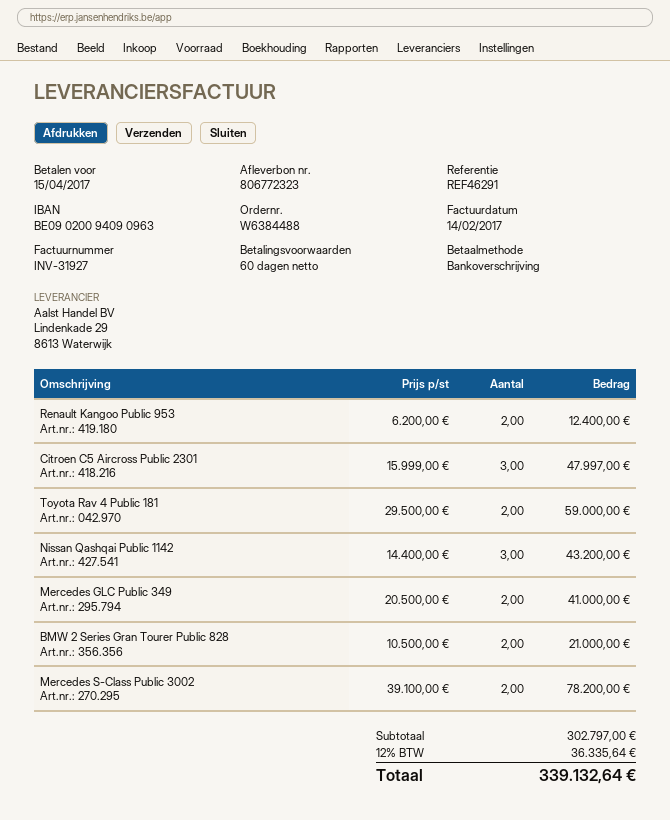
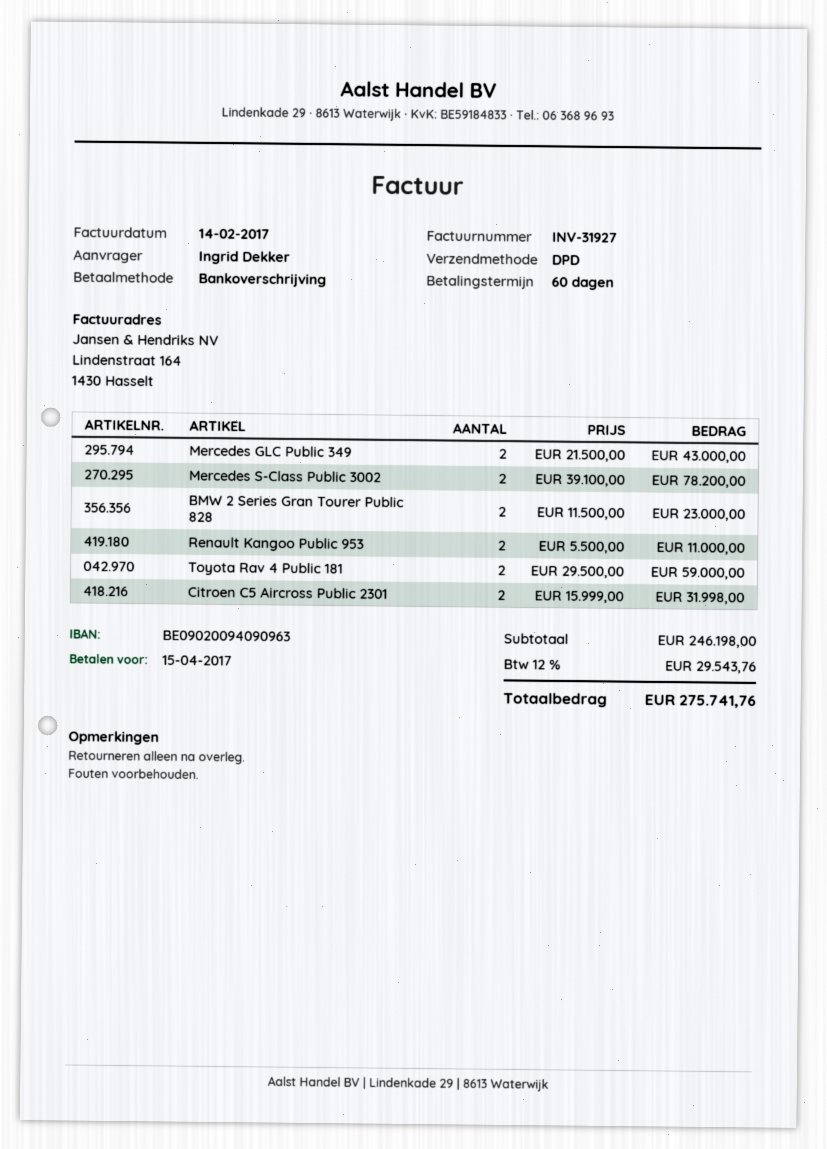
Renault Kangoo Public 953: 2 x 6200.00 = 12400.00 -> 2 x 5500.00 = 11000.00
Citroen C5 Aircross Public 2301: 3 x 15999.00 = 47997.00 -> 2 x 15999.00 = 31998.00
Nissan Qashqai Public 1142: 3 x 14400.00 = 43200.00 -> none
Mercedes GLC Public 349: 2 x 20500.00 = 41000.00 -> 2 x 21500.00 = 43000.00
BMW 2 Series Gran Tourer Public 828: 2 x 10500.00 = 21000.00 -> 2 x 11500.00 = 23000.00
subtotal: 302797.00 -> 246198.00
tax: 12% = 36335.64 -> 12% = 29543.76
total: 339132.64 -> 275741.76

